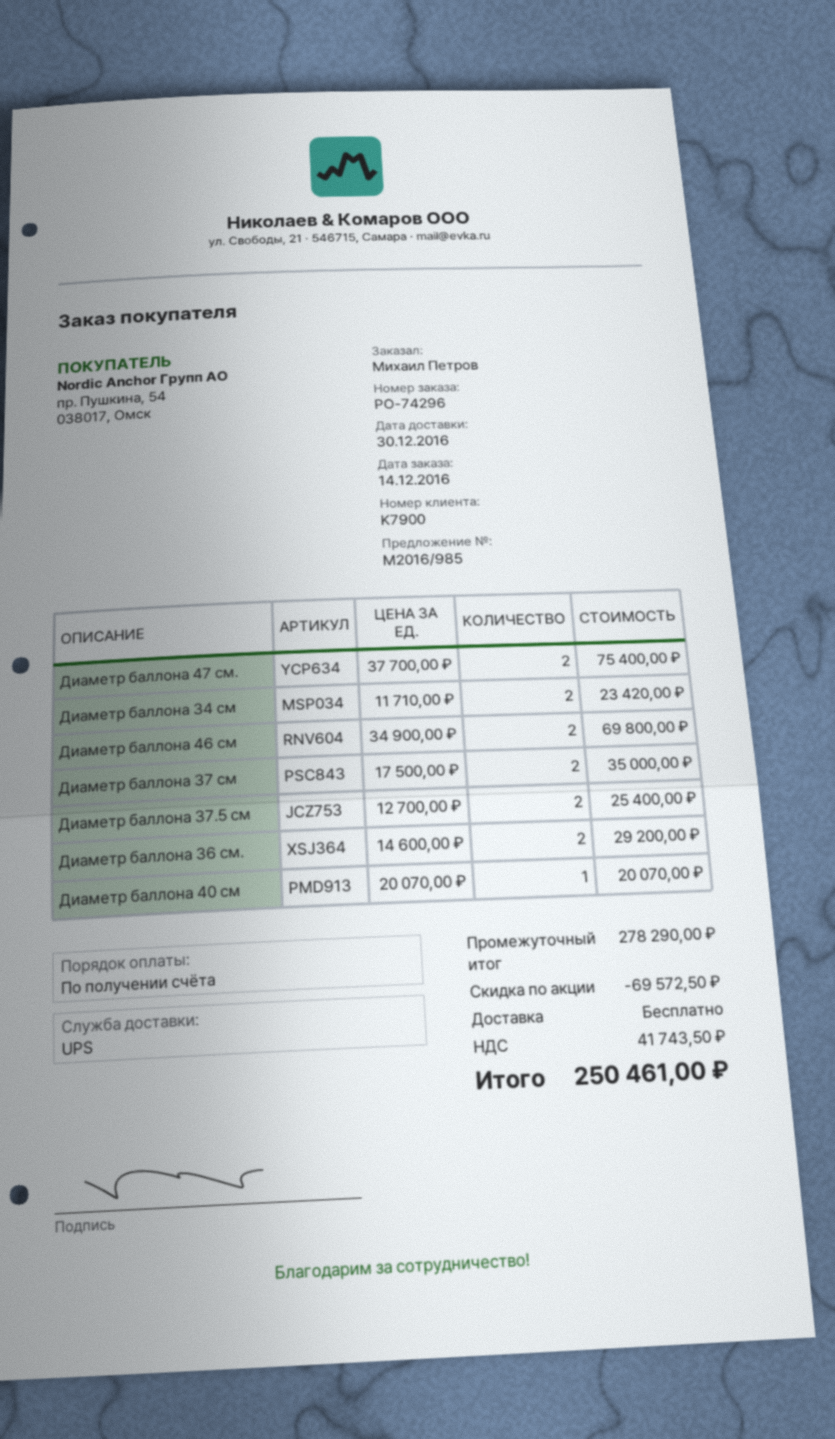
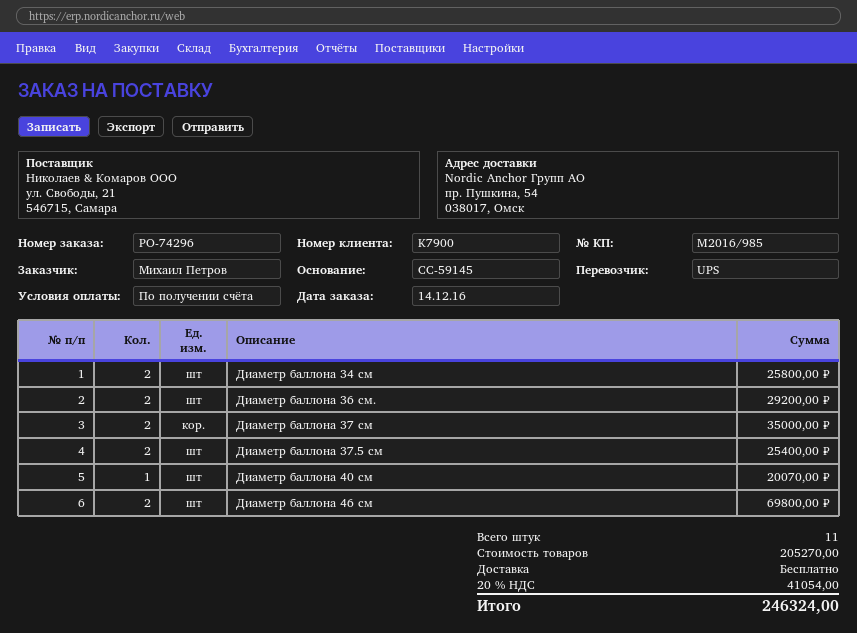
Диаметр баллона 47 см.: 2 for 75400.00 -> none
Диаметр баллона 34 см: 2 for 23420.00 -> 2 for 25800.00
subtotal: 278290.00 -> 205270.00
discount: 69572.50 -> none
tax: 41743.50 -> 41054.00
total: 250461.00 -> 246324.00

